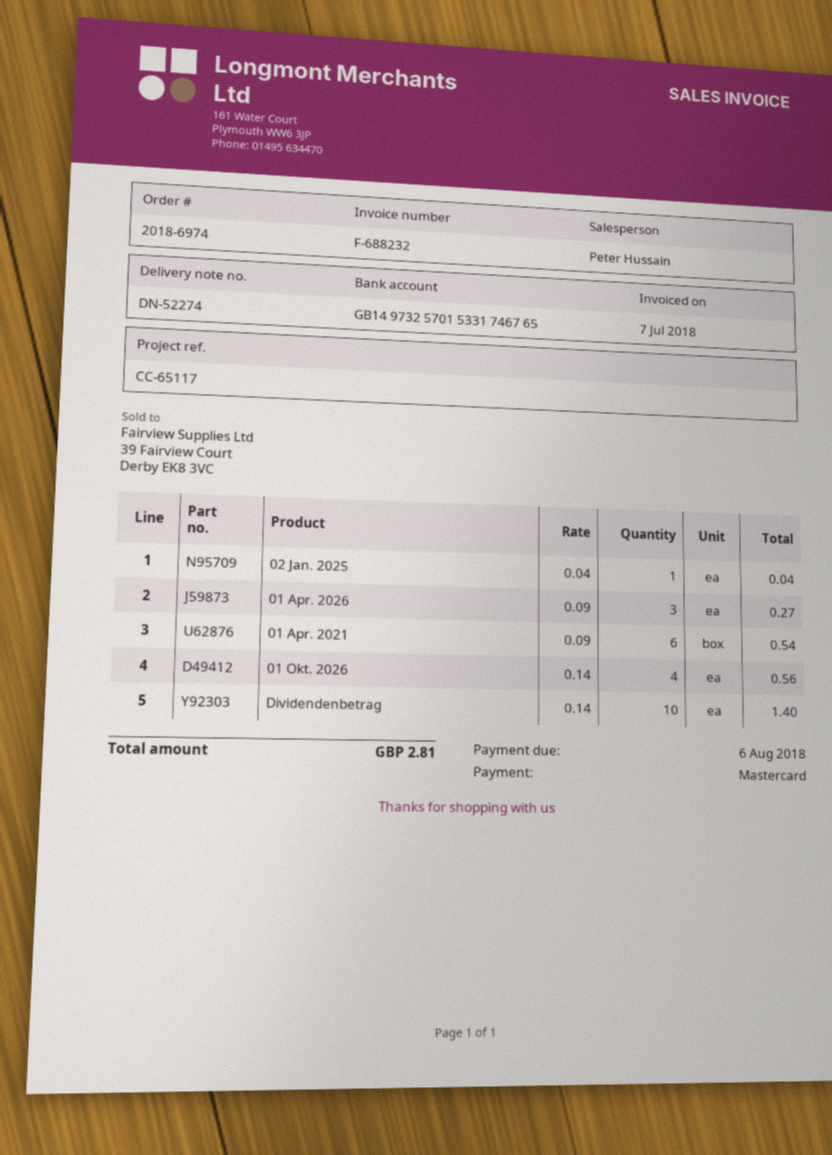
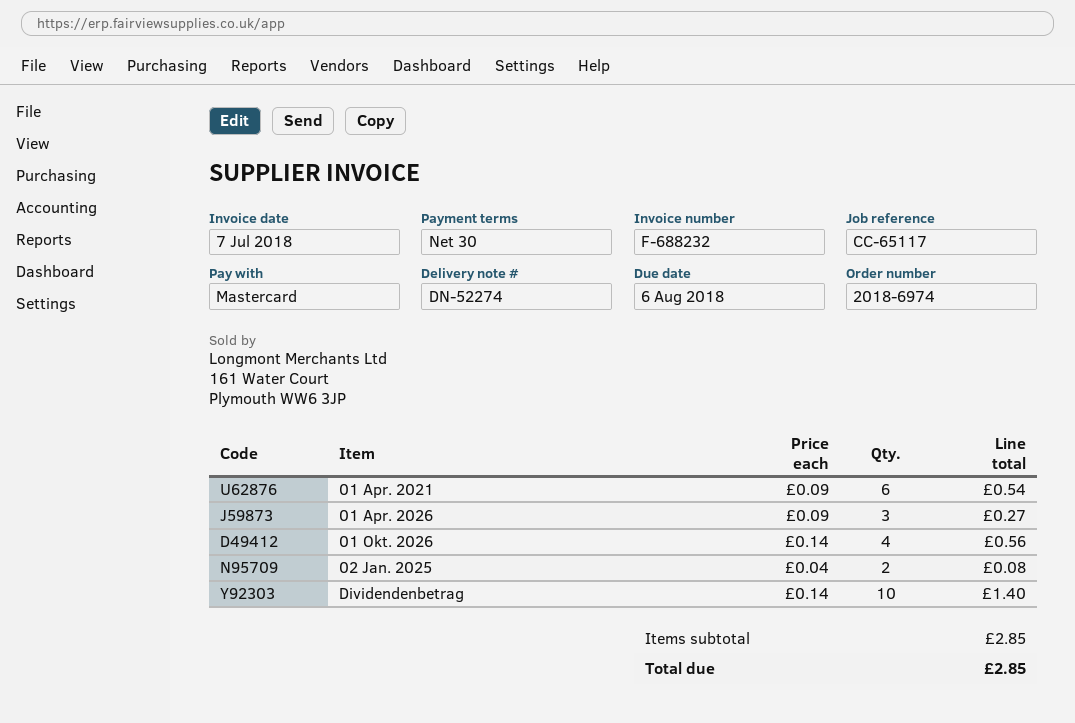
02 Jan. 2025: 1 x 0.04 = 0.04 -> 2 x 0.04 = 0.08
total: 2.81 -> 2.85

